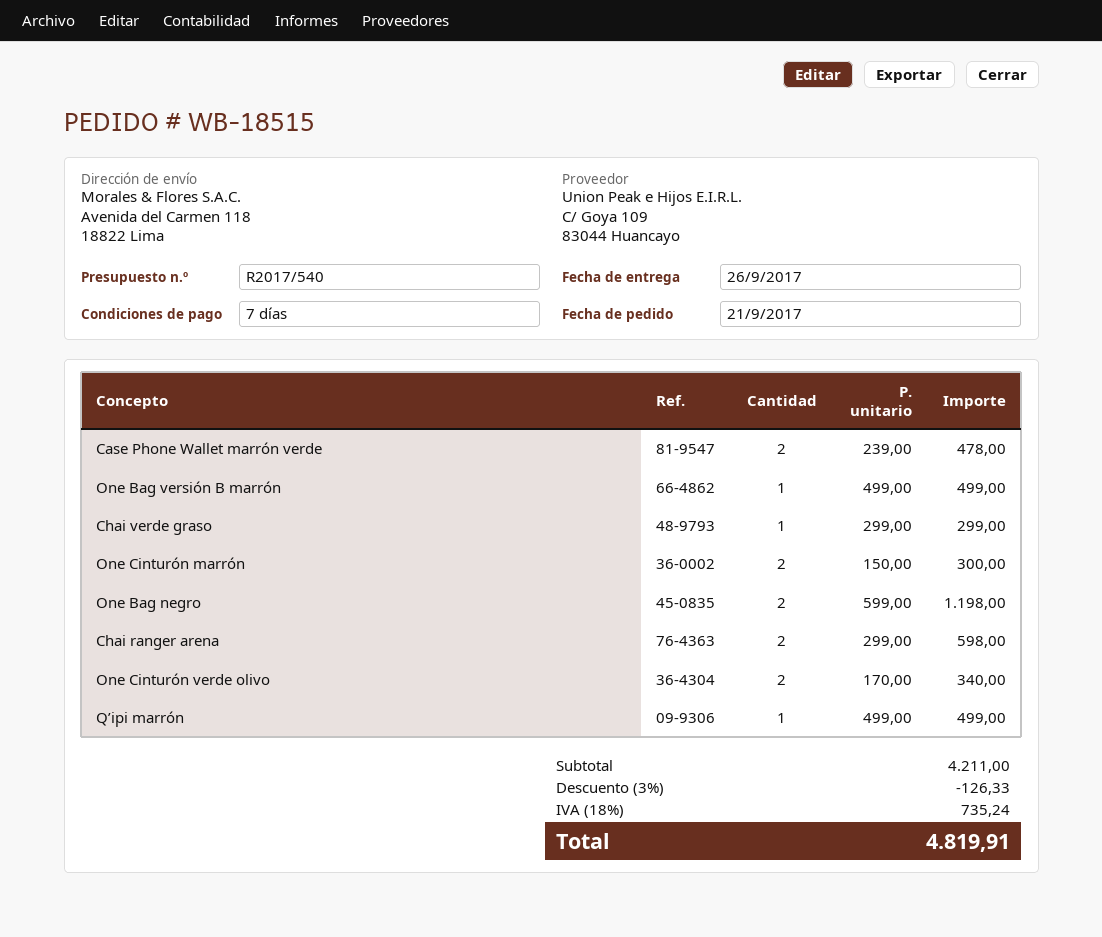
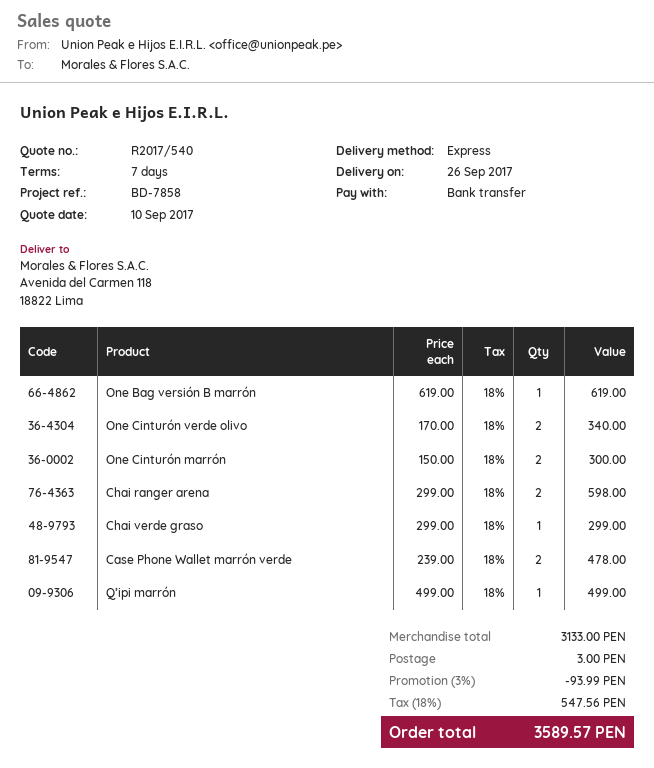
One Bag versión B marrón: 1 x 499.00 = 499.00 -> 1 x 619.00 = 619.00
One Bag negro: 2 x 599.00 = 1198.00 -> none
subtotal: 4211.00 -> 3133.00
discount: 3% = 126.33 -> 3% = 93.99
shipping: none -> 3.00
tax: 18% = 735.24 -> 18% = 547.56
total: 4819.91 -> 3589.57

